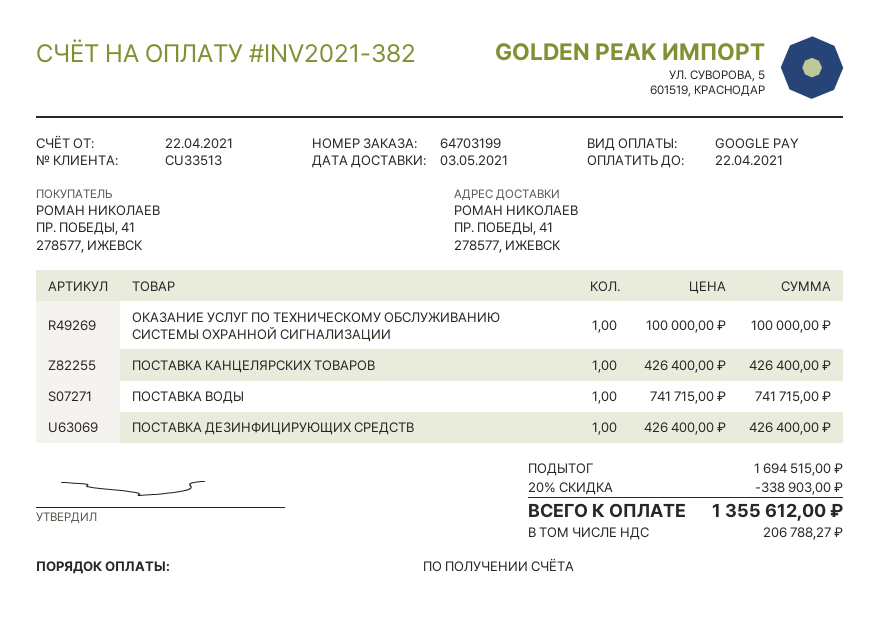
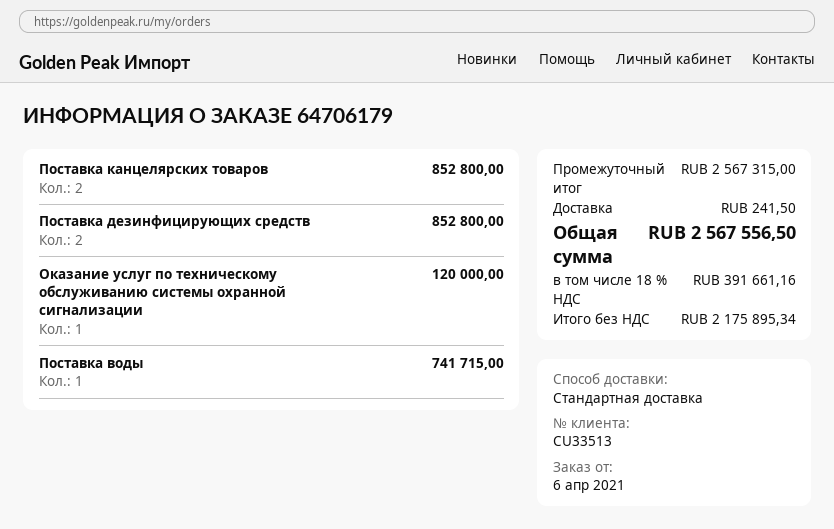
order number: 64703199 -> 64706179
ОКАЗАНИЕ УСЛУГ ПО ТЕХНИЧЕСКОМУ ОБСЛУЖИВАНИЮ СИСТЕМЫ ОХРАННОЙ СИГНАЛИЗАЦИИ: 1 for 100000.00 -> 1 for 120000.00
ПОСТАВКА КАНЦЕЛЯРСКИХ ТОВАРОВ: 1 for 426400.00 -> 2 for 852800.00
ПОСТАВКА ДЕЗИНФИЦИРУЮЩИХ СРЕДСТВ: 1 for 426400.00 -> 2 for 852800.00
subtotal: 1694515.00 -> 2567315.00
discount: 20% = 338903.00 -> none
shipping: none -> 241.50
tax: 206788.27 -> 391661.16
total: 1355612.00 -> 2567556.50

